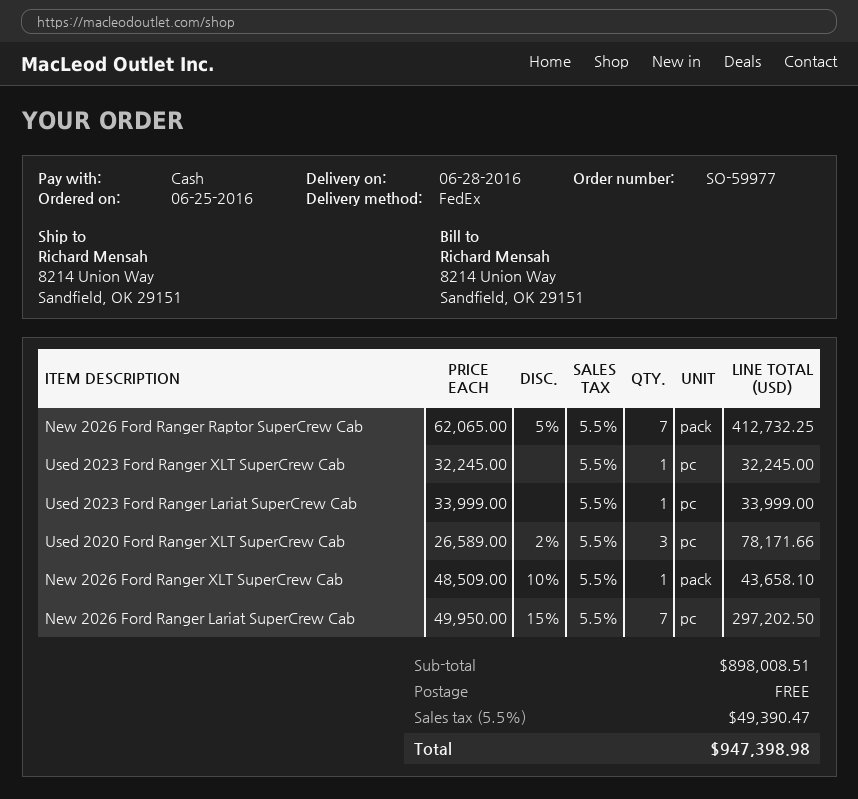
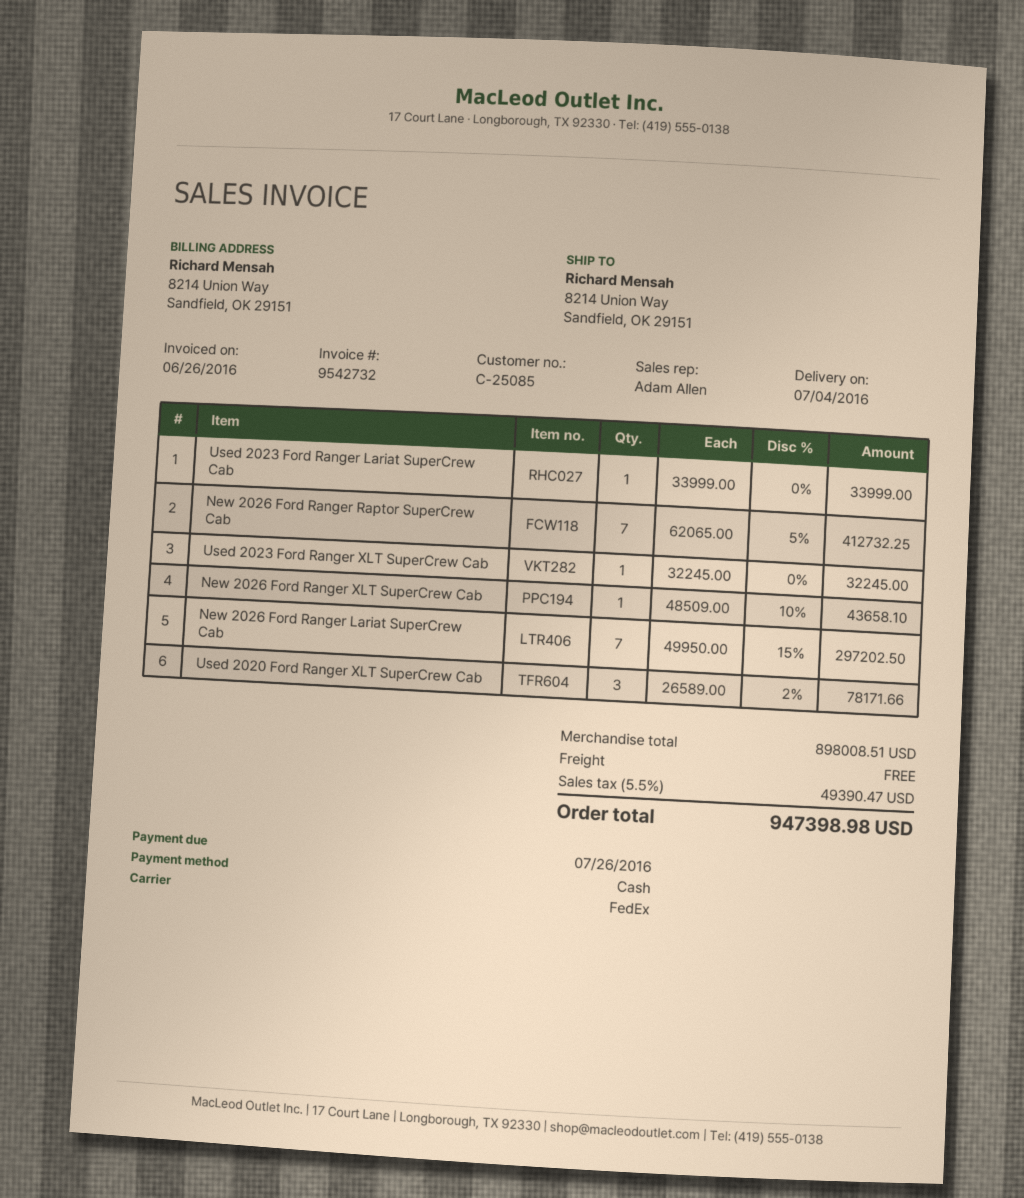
delivery date: 2016-06-28 -> 2016-07-04

